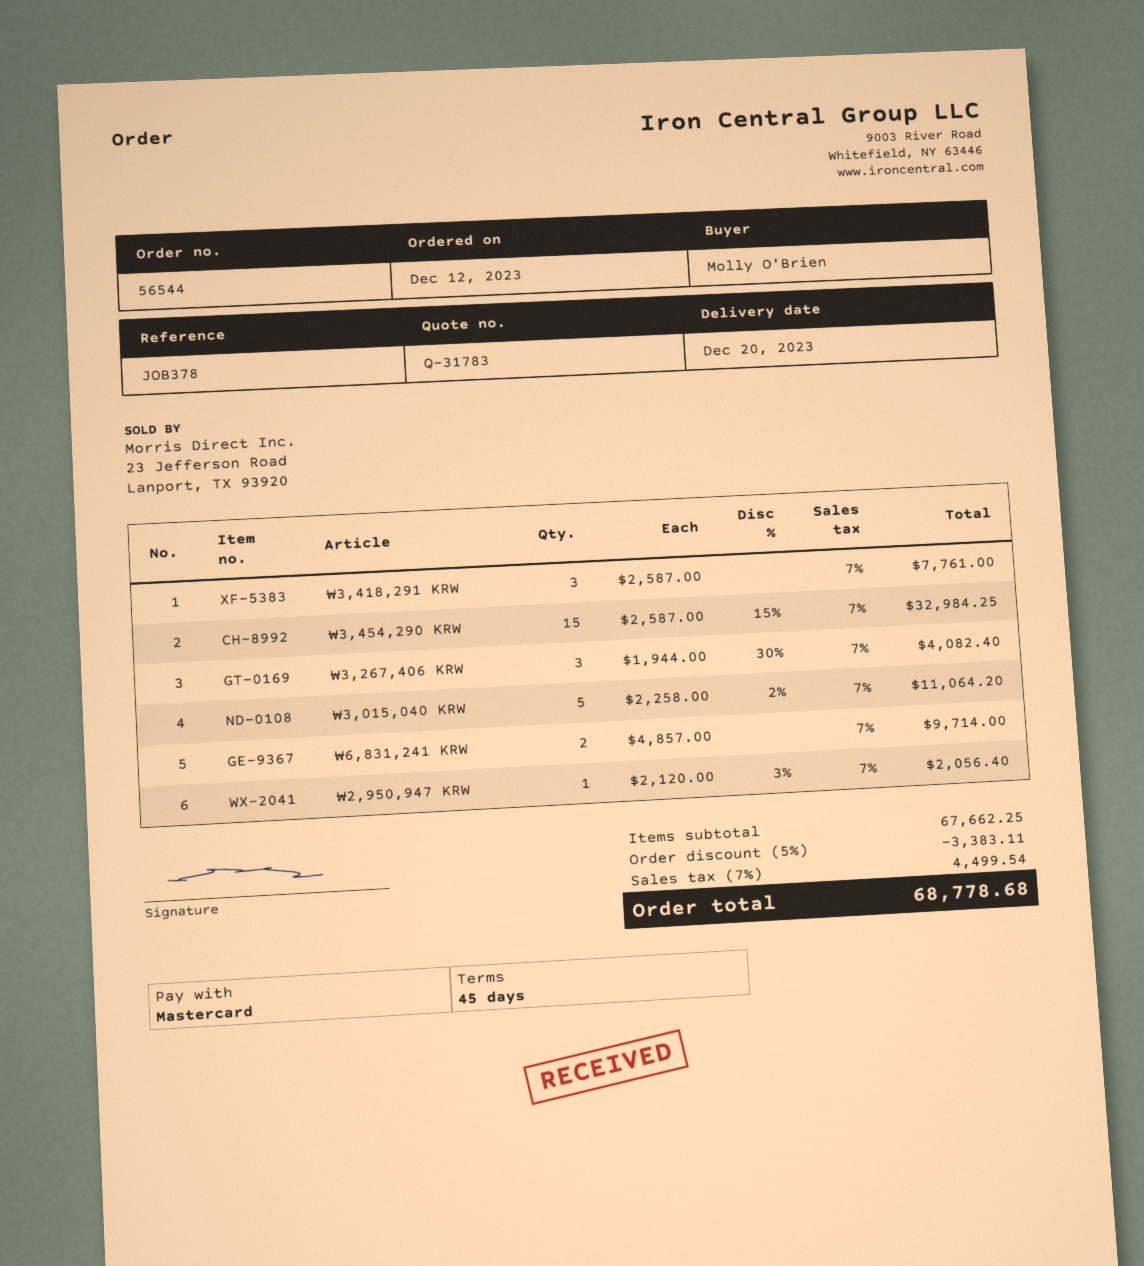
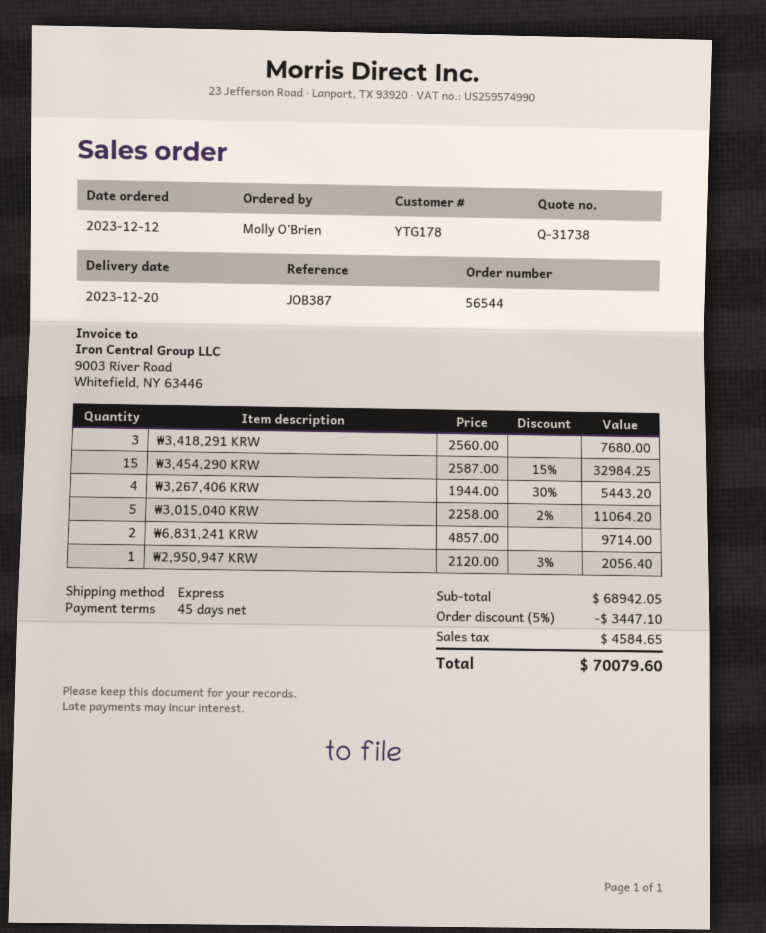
quote number: Q-31783 -> Q-31738
reference: JOB378 -> JOB387
₩3,418,291 KRW: 3 x 2587.00 = 7761.00 -> 3 x 2560.00 = 7680.00
₩3,267,406 KRW: 3 x 1944.00 - 30% = 4082.40 -> 4 x 1944.00 - 30% = 5443.20
subtotal: 67662.25 -> 68942.05
discount: 5% = 3383.11 -> 5% = 3447.10
tax: 4499.54 -> 4584.65
total: 68778.68 -> 70079.60

